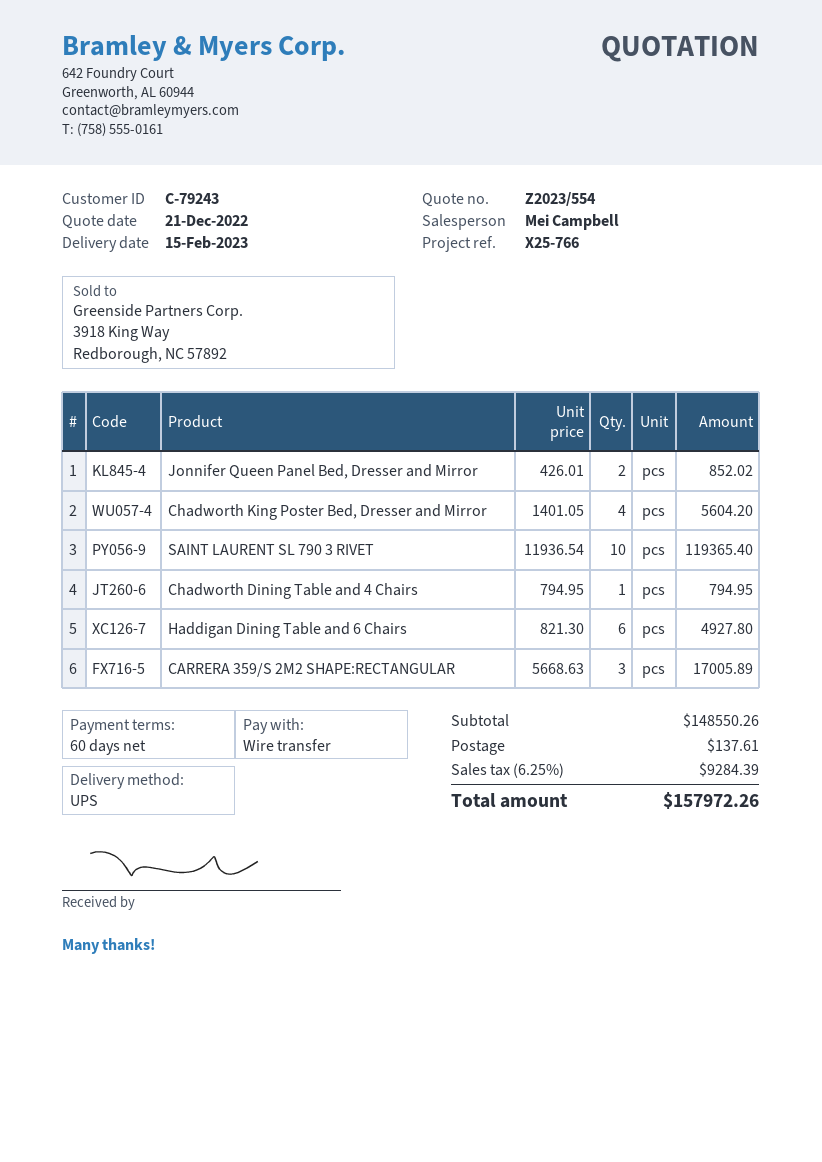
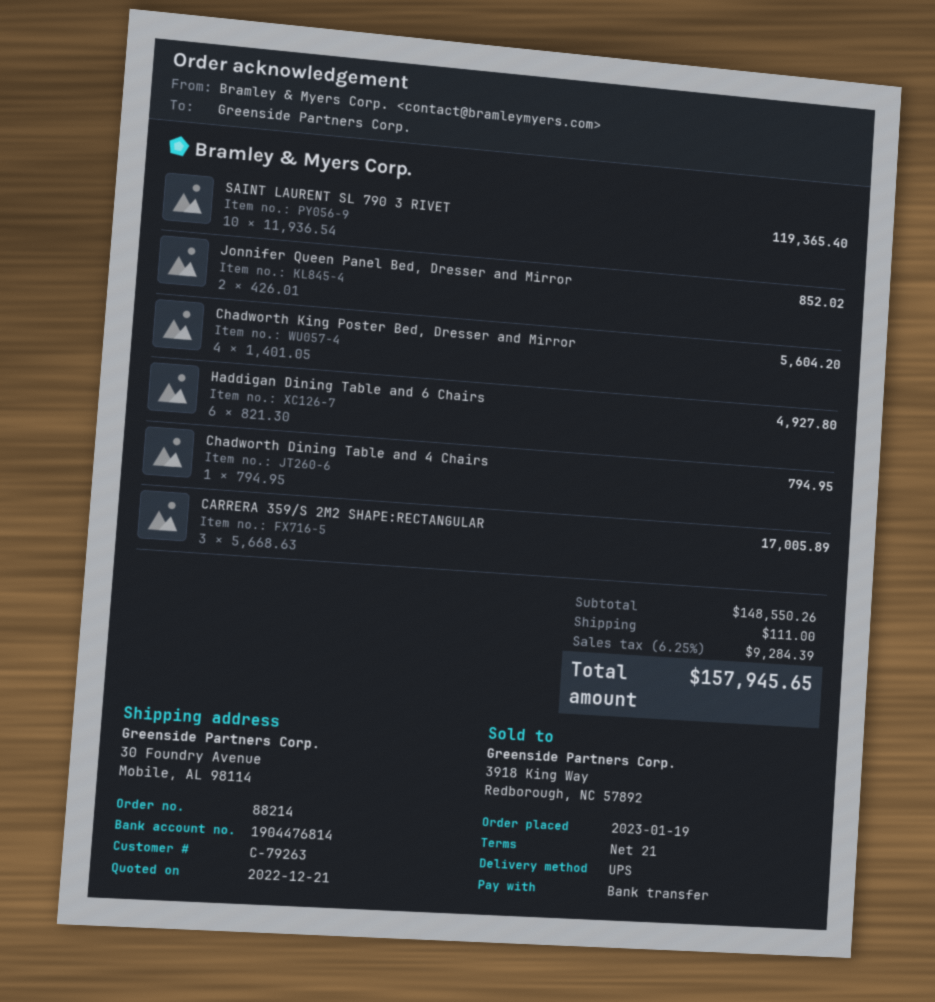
payment terms: 60 days -> 21 days
customer number: C-79243 -> C-79263
shipping: 137.61 -> 111.00
total: 157972.26 -> 157945.65

